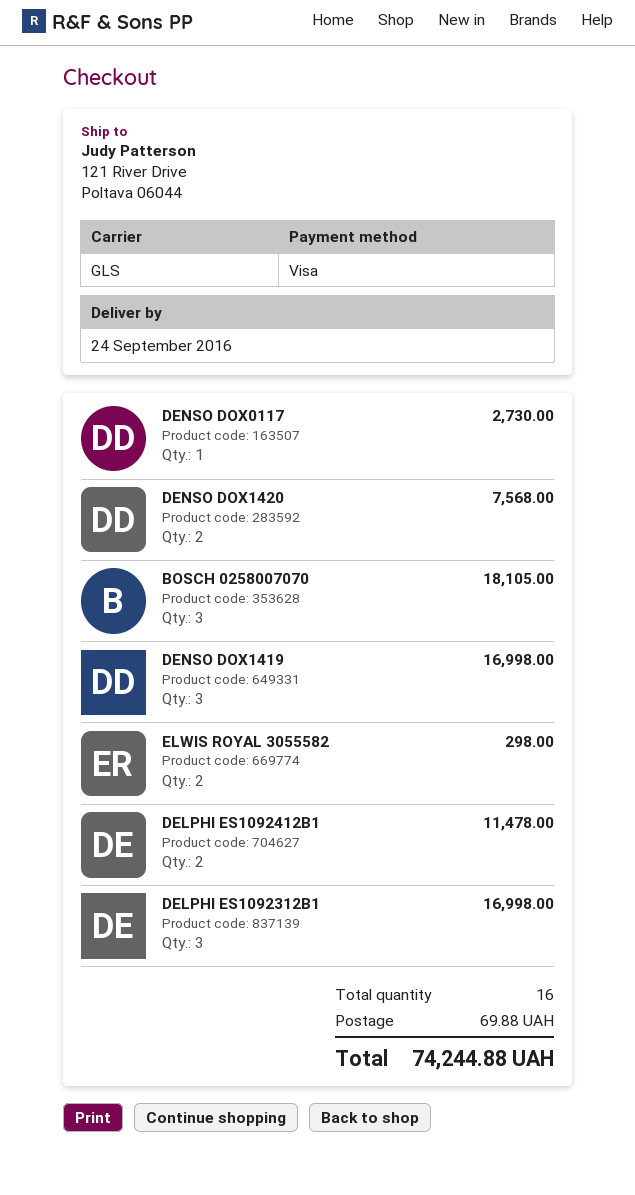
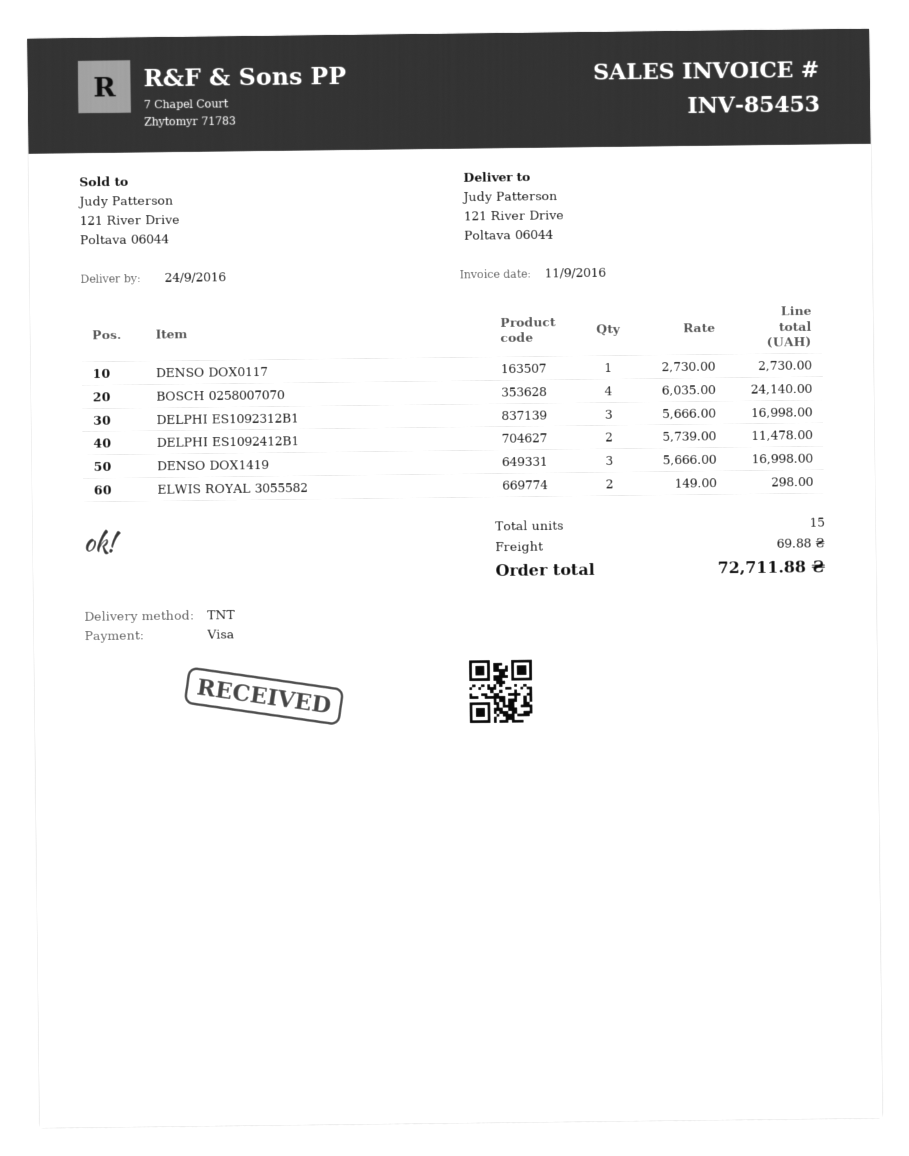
shipping method: GLS -> TNT
DENSO DOX1420: 2 for 7568.00 -> none
BOSCH 0258007070: 3 for 18105.00 -> 4 for 24140.00
total quantity: 16 -> 15
total: 74244.88 -> 72711.88

